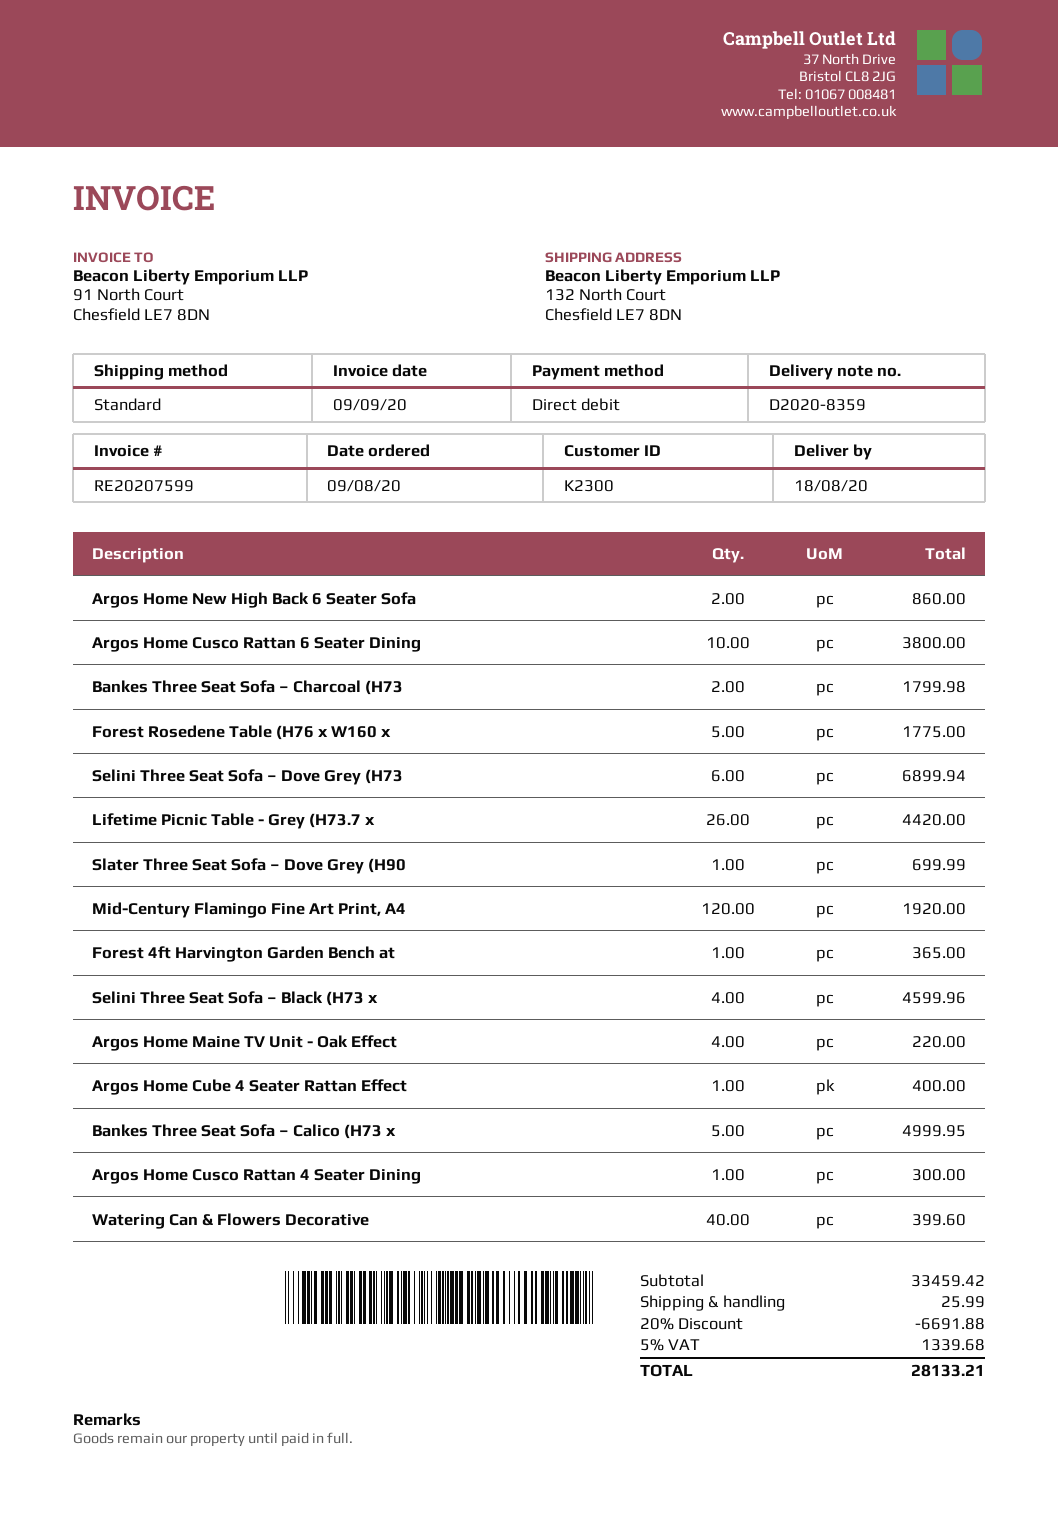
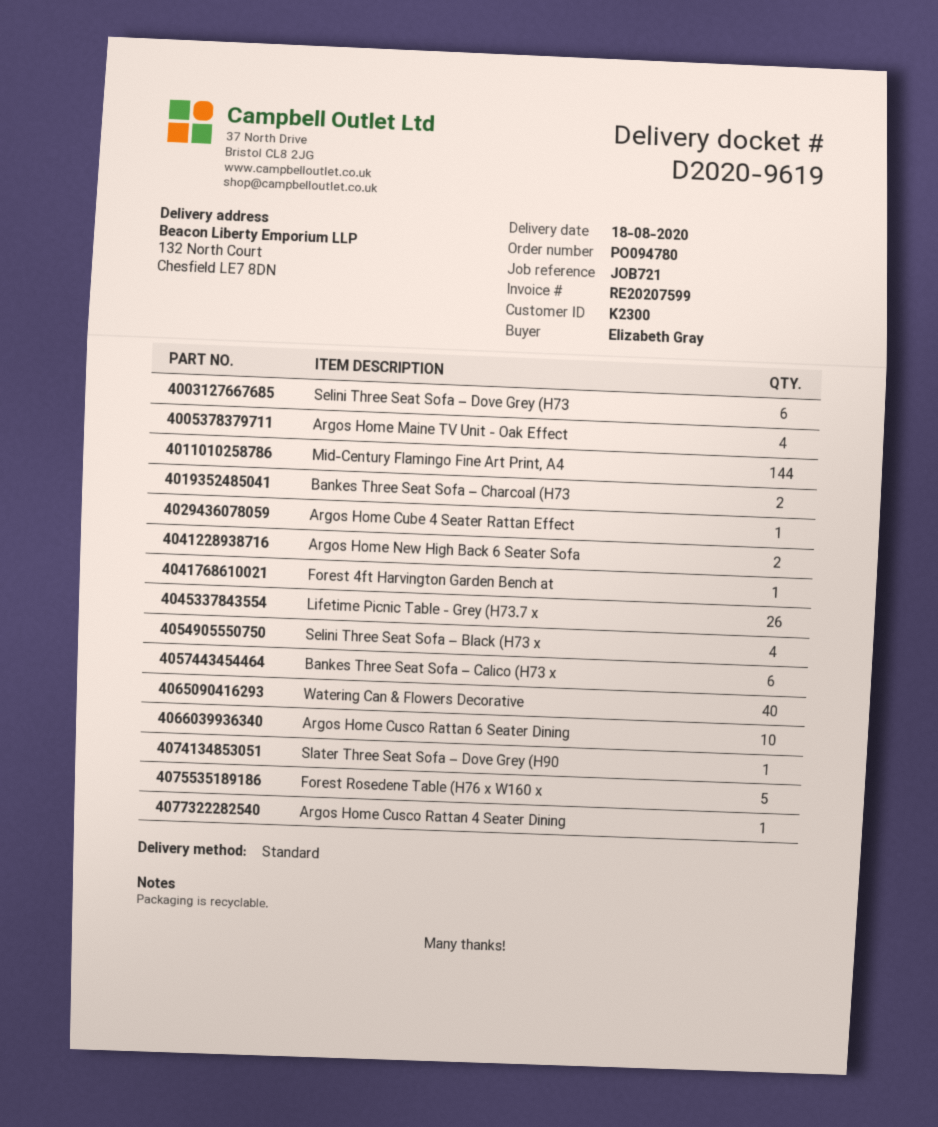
delivery note number: D2020-8359 -> D2020-9619
Mid-Century Flamingo Fine Art Print, A4: 120 -> 144
Bankes Three Seat Sofa – Calico (H73 x: 5 -> 6

